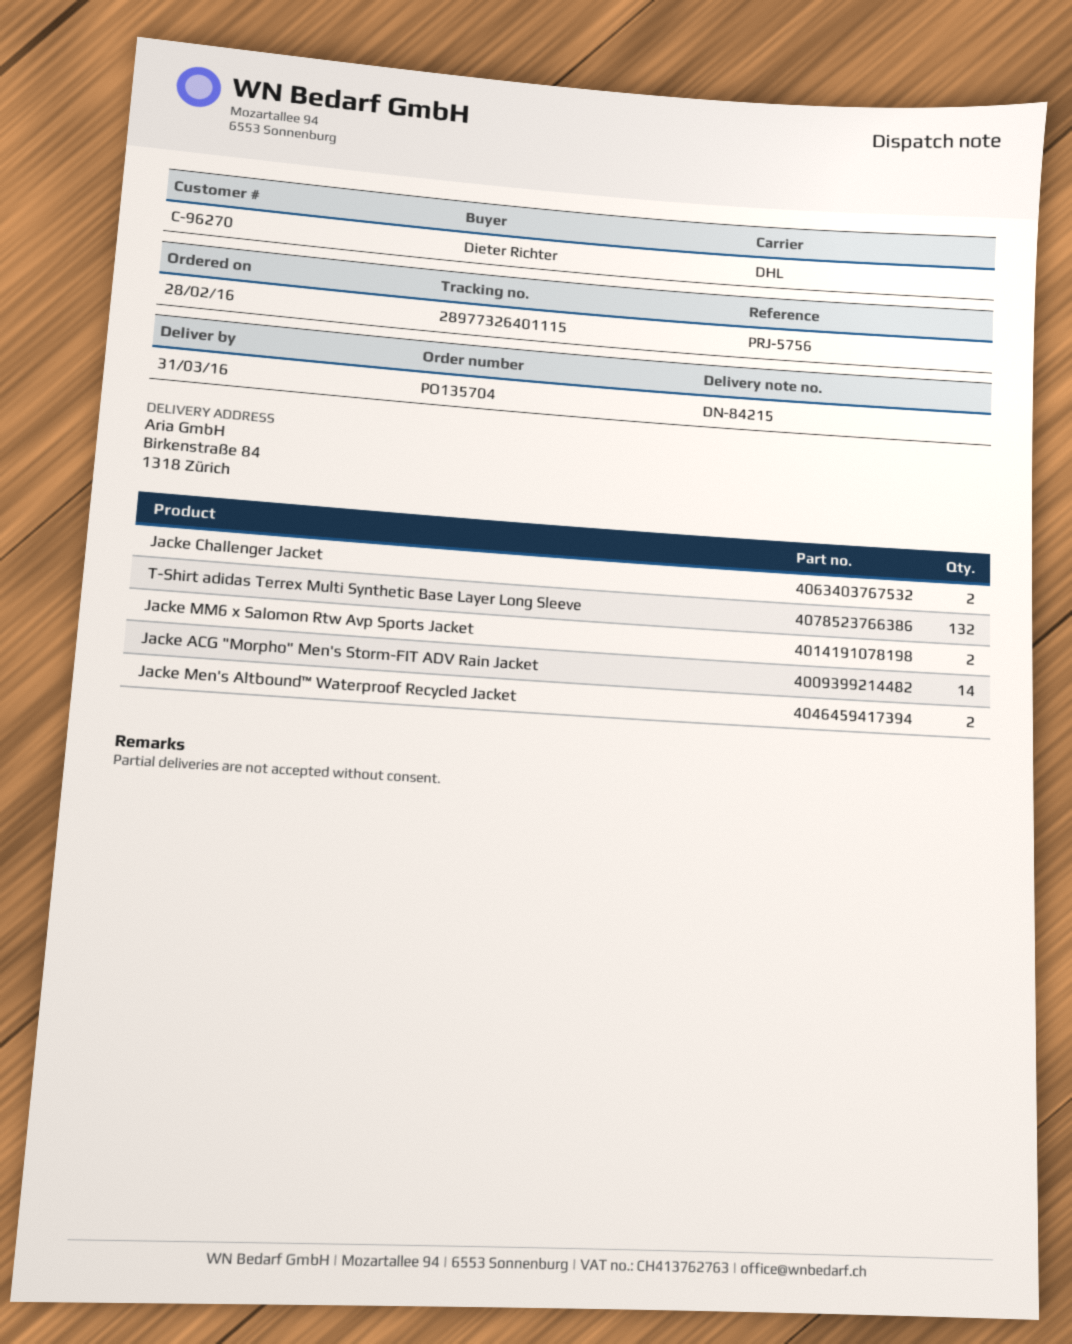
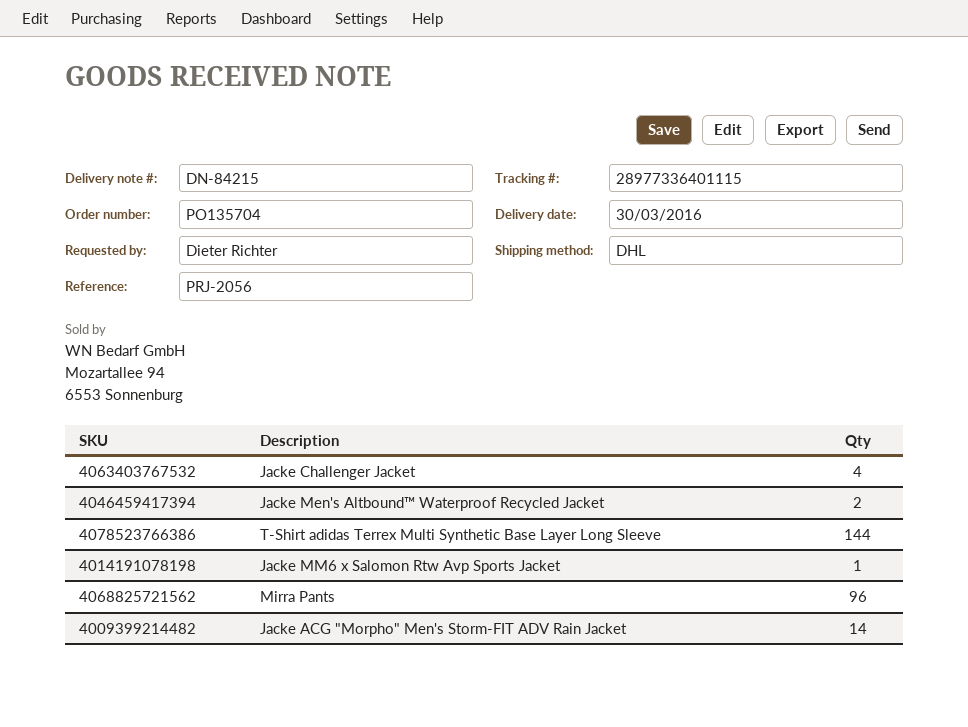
delivery date: 2016-03-31 -> 2016-03-30
reference: PRJ-5756 -> PRJ-2056
tracking number: 28977326401115 -> 28977336401115
Jacke Challenger Jacket: 2 -> 4
T-Shirt adidas Terrex Multi Synthetic Base Layer Long Sleeve: 132 -> 144
Jacke MM6 x Salomon Rtw Avp Sports Jacket: 2 -> 1
Mirra Pants: none -> 96

